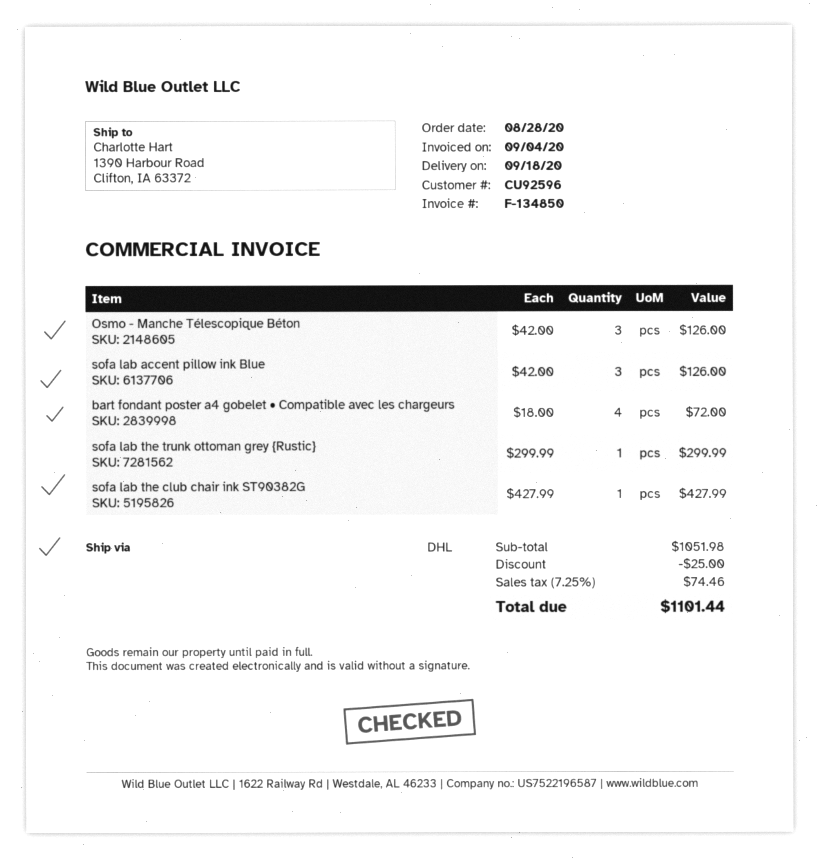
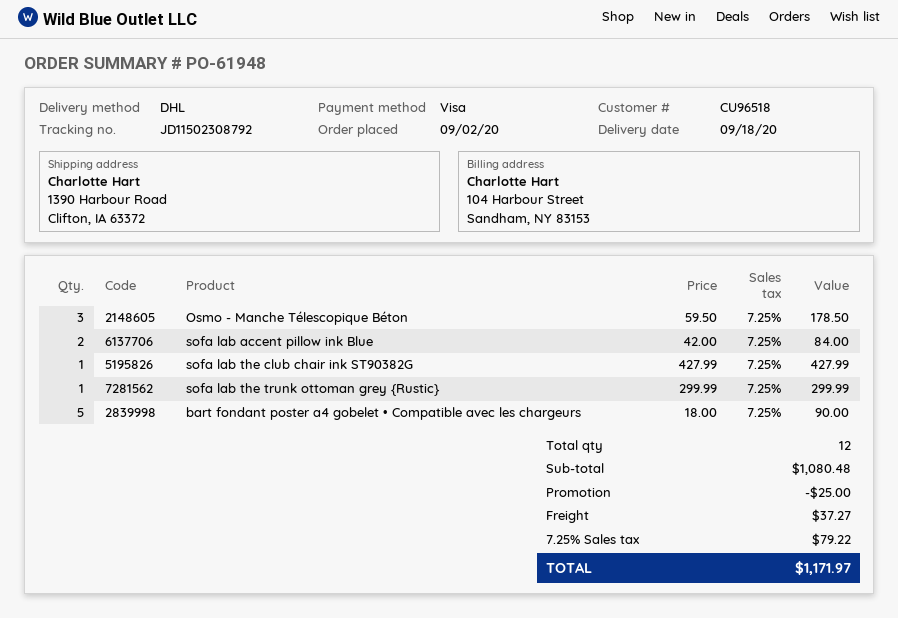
order date: 2020-08-28 -> 2020-09-02
customer number: CU92596 -> CU96518
Osmo - Manche Télescopique Béton: 3 x 42.00 = 126.00 -> 3 x 59.50 = 178.50
sofa lab accent pillow ink Blue: 3 x 42.00 = 126.00 -> 2 x 42.00 = 84.00
bart fondant poster a4 gobelet • Compatible avec les chargeurs: 4 x 18.00 = 72.00 -> 5 x 18.00 = 90.00
subtotal: 1051.98 -> 1080.48
shipping: none -> 37.27
tax: 7.25% = 74.46 -> 7.25% = 79.22
total: 1101.44 -> 1171.97

